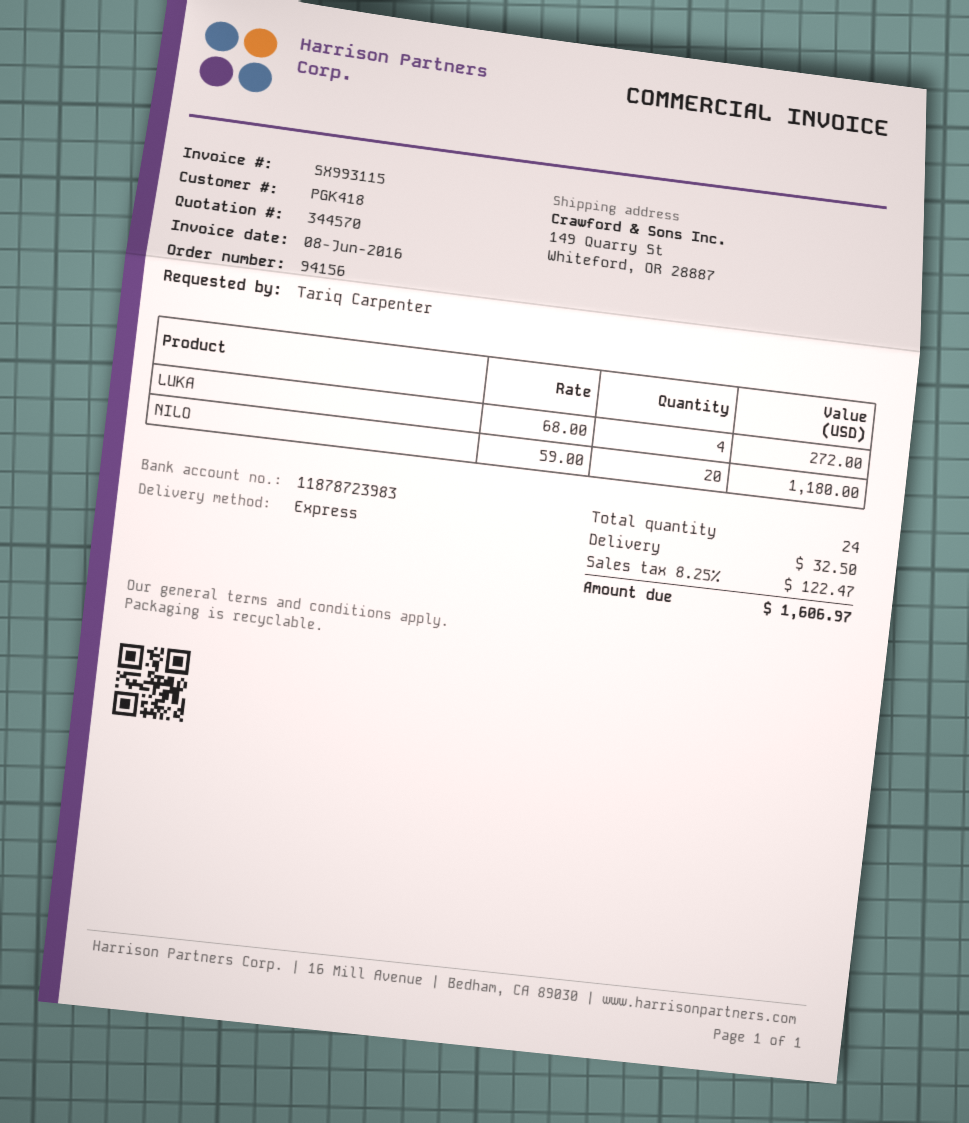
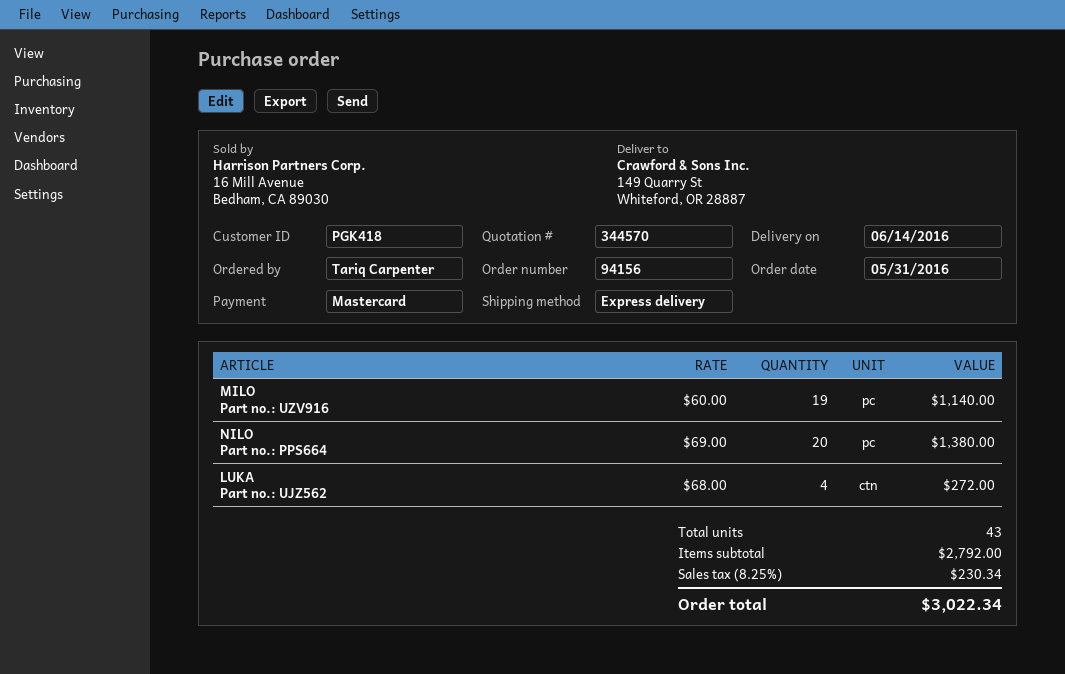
NILO: 20 x 59.00 = 1180.00 -> 20 x 69.00 = 1380.00
MILO: none -> 19 x 60.00 = 1140.00
total quantity: 24 -> 43
shipping: 32.50 -> none
tax: 8.25% = 122.47 -> 8.25% = 230.34
total: 1606.97 -> 3022.34

